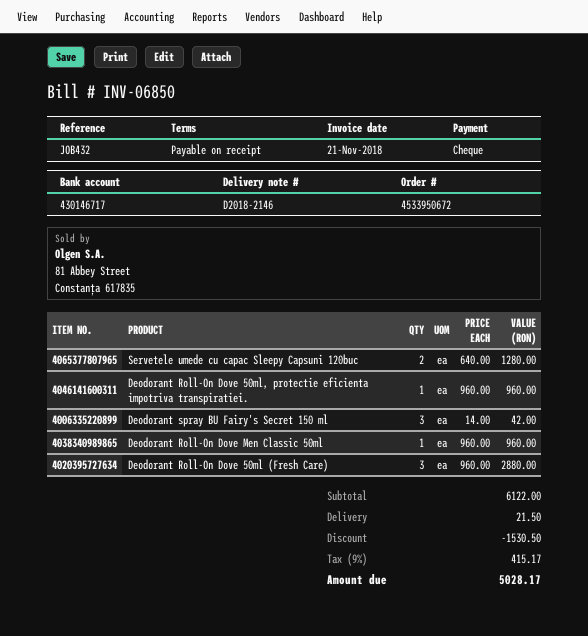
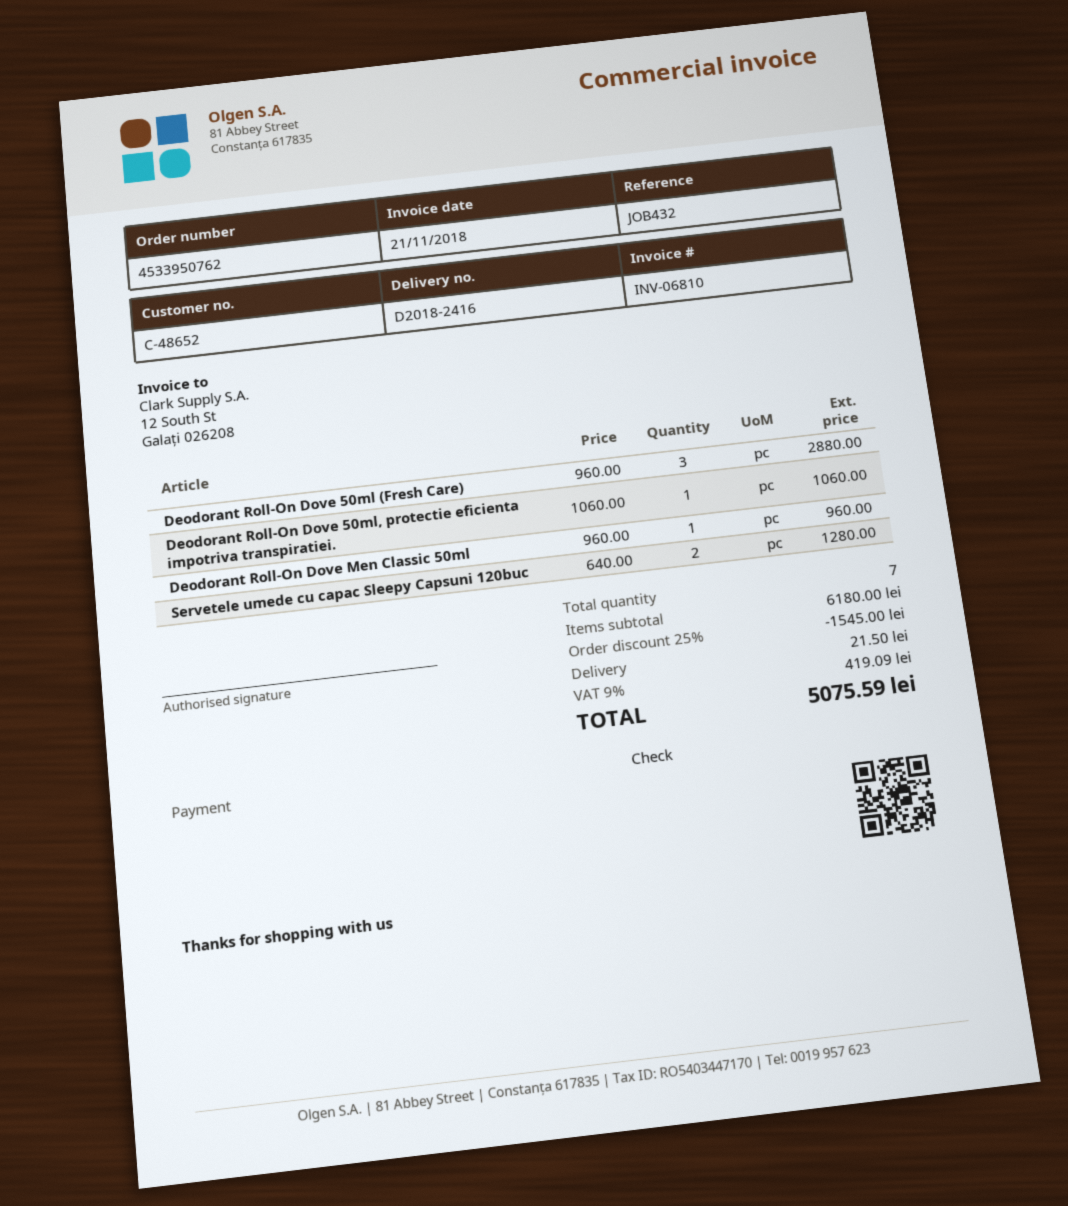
order number: 4533950672 -> 4533950762
delivery note number: D2018-2146 -> D2018-2416
invoice number: INV-06850 -> INV-06810
Deodorant Roll-On Dove 50ml, protectie eficienta impotriva transpiratiei.: 1 x 960.00 = 960.00 -> 1 x 1060.00 = 1060.00
Deodorant spray BU Fairy's Secret 150 ml: 3 x 14.00 = 42.00 -> none
subtotal: 6122.00 -> 6180.00
discount: 1530.50 -> 1545.00
tax: 9% = 415.17 -> 9% = 419.09
total: 5028.17 -> 5075.59

